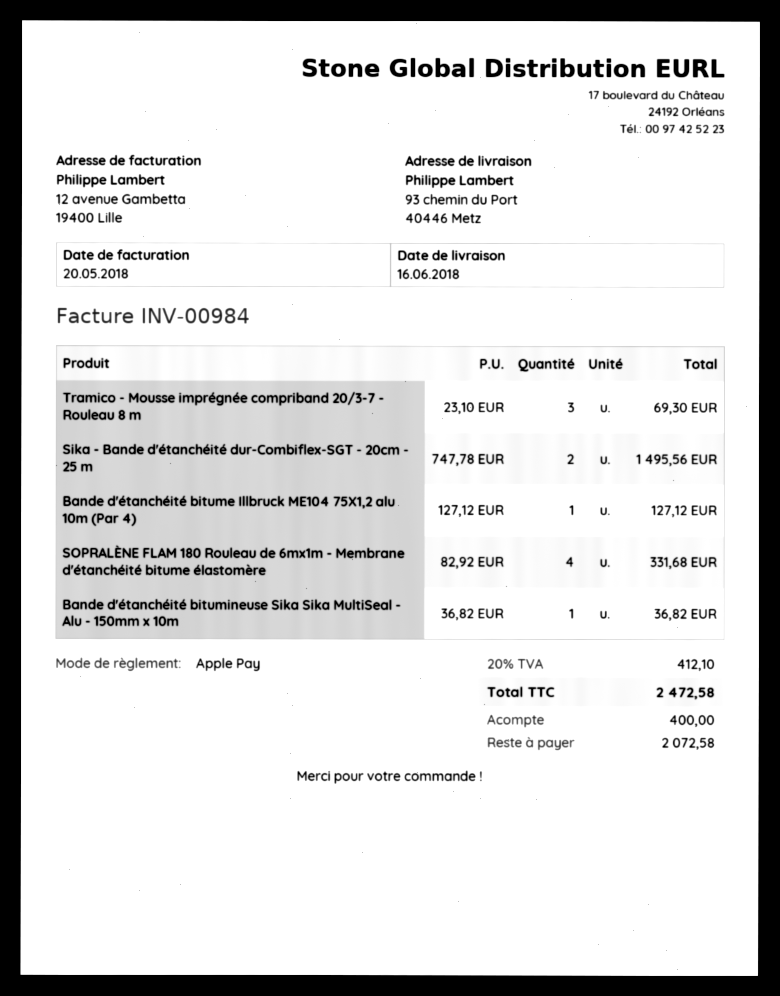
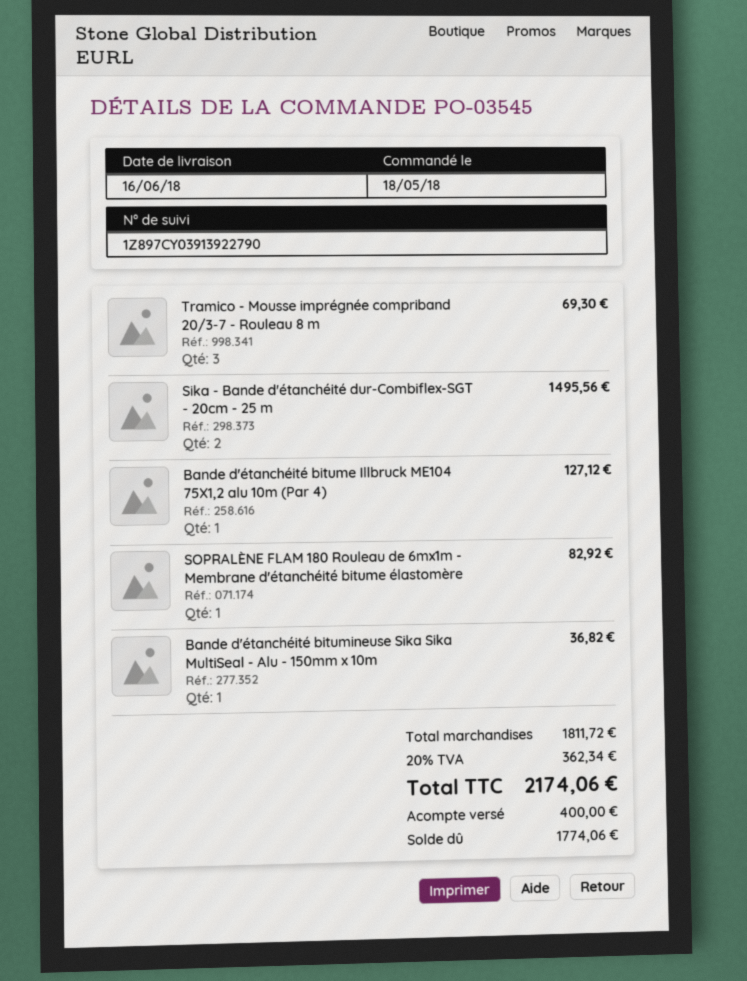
SOPRALÈNE FLAM 180 Rouleau de 6mx1m - Membrane d'étanchéité bitume élastomère: 4 for 331.68 -> 1 for 82.92
tax: 20% = 412.10 -> 20% = 362.34
total: 2472.58 -> 2174.06
balance: 2072.58 -> 1774.06

